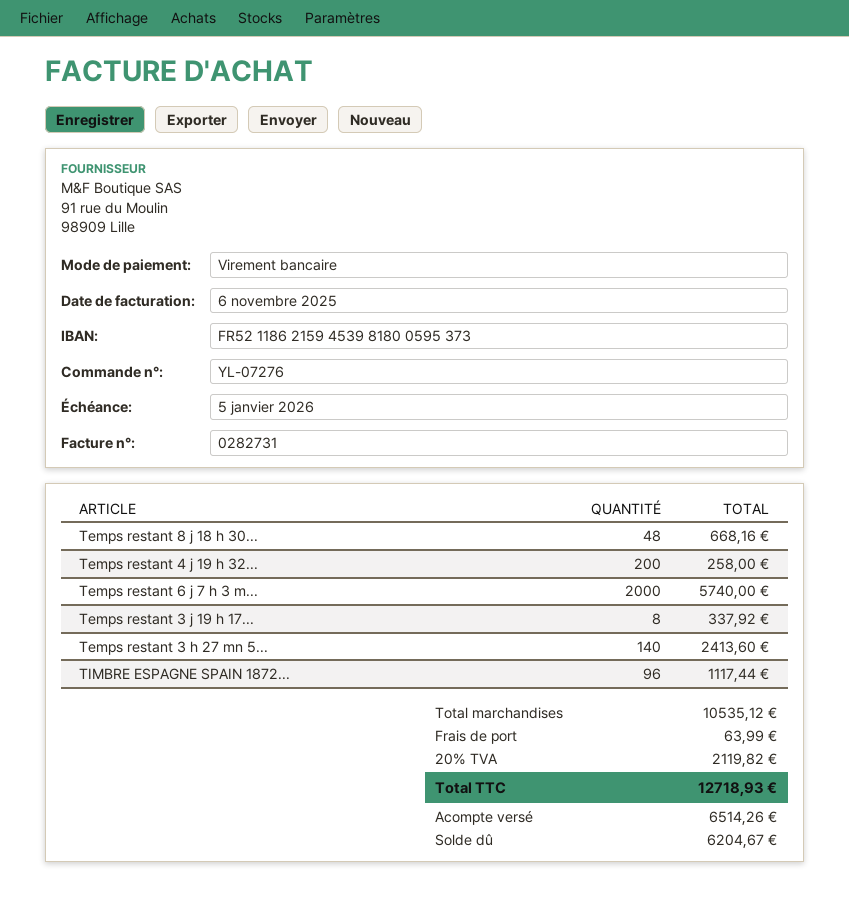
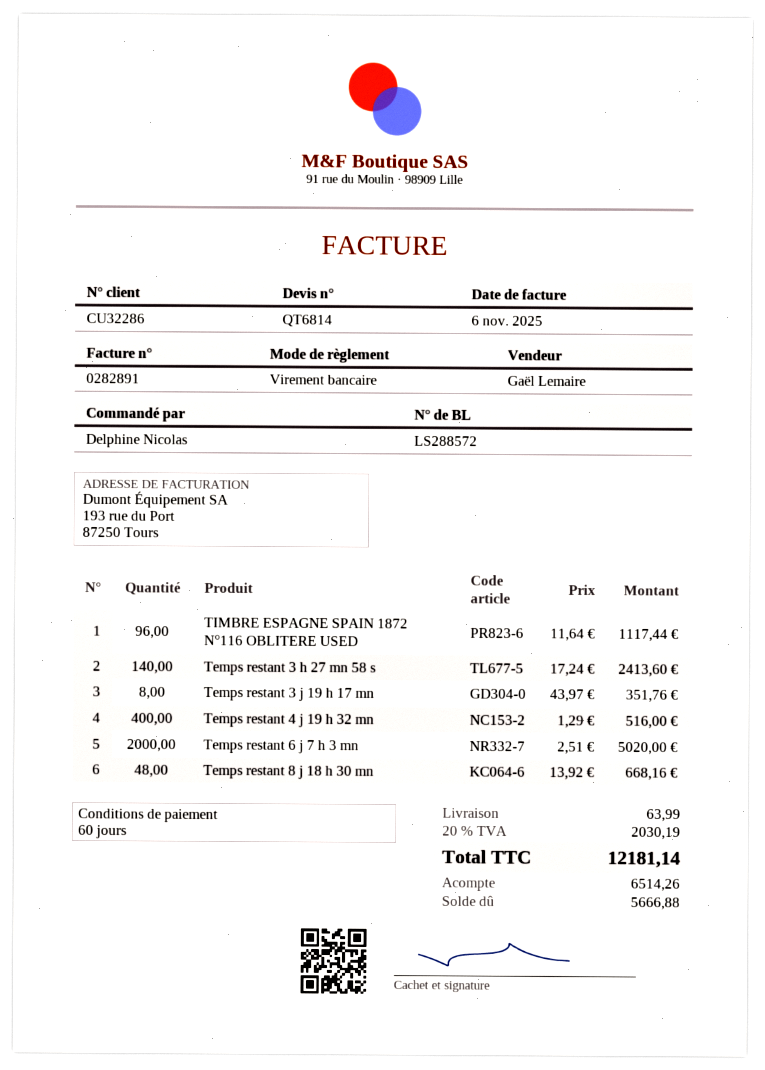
invoice number: 0282731 -> 0282891
Temps restant 4 j 19 h 32...: 200 for 258.00 -> 400 for 516.00
Temps restant 6 j 7 h 3 m...: 2000 for 5740.00 -> 2000 for 5020.00
Temps restant 3 j 19 h 17...: 8 for 337.92 -> 8 for 351.76
tax: 20% = 2119.82 -> 20% = 2030.19
total: 12718.93 -> 12181.14
balance: 6204.67 -> 5666.88

